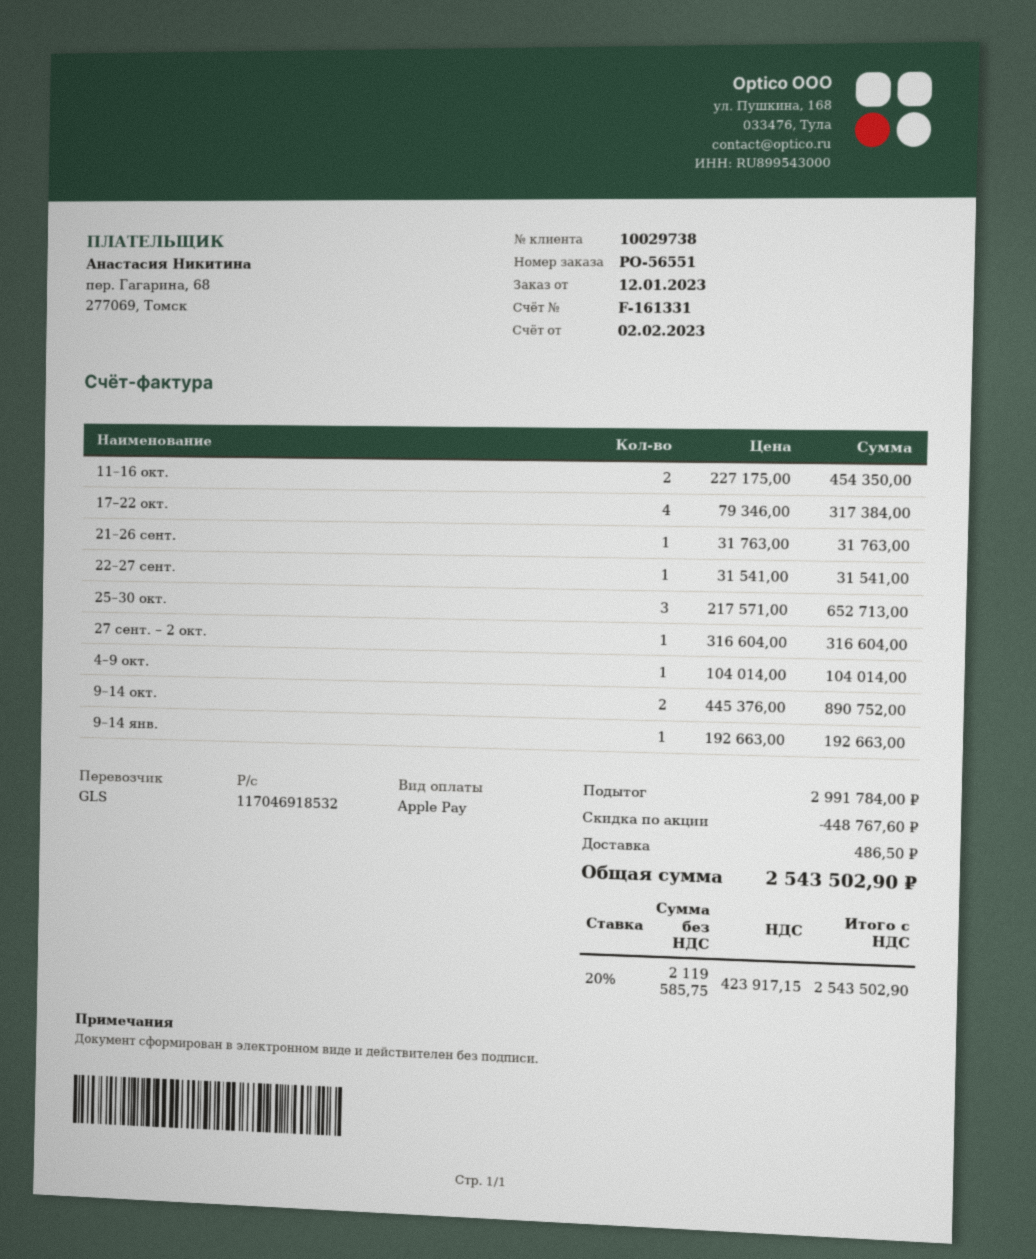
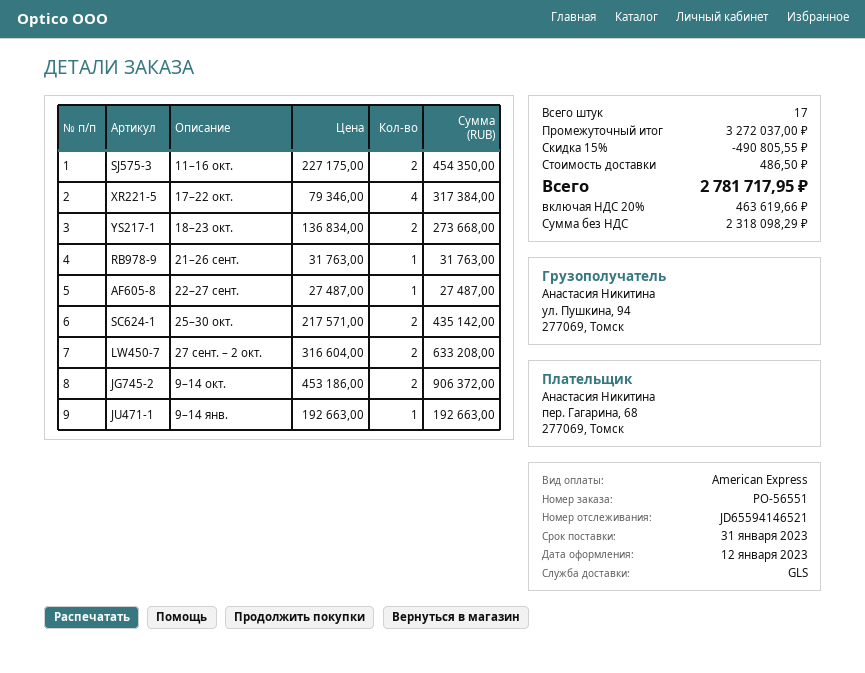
payment method: Apple Pay -> American Express
22–27 сент.: 1 x 31541.00 = 31541.00 -> 1 x 27487.00 = 27487.00
25–30 окт.: 3 x 217571.00 = 652713.00 -> 2 x 217571.00 = 435142.00
27 сент. – 2 окт.: 1 x 316604.00 = 316604.00 -> 2 x 316604.00 = 633208.00
4–9 окт.: 1 x 104014.00 = 104014.00 -> none
9–14 окт.: 2 x 445376.00 = 890752.00 -> 2 x 453186.00 = 906372.00
18–23 окт.: none -> 2 x 136834.00 = 273668.00
subtotal: 2991784.00 -> 3272037.00
discount: 448767.60 -> 490805.55
net: 2119585.75 -> 2318098.29
tax: 20% = 423917.15 -> 20% = 463619.66
total: 2543502.90 -> 2781717.95

